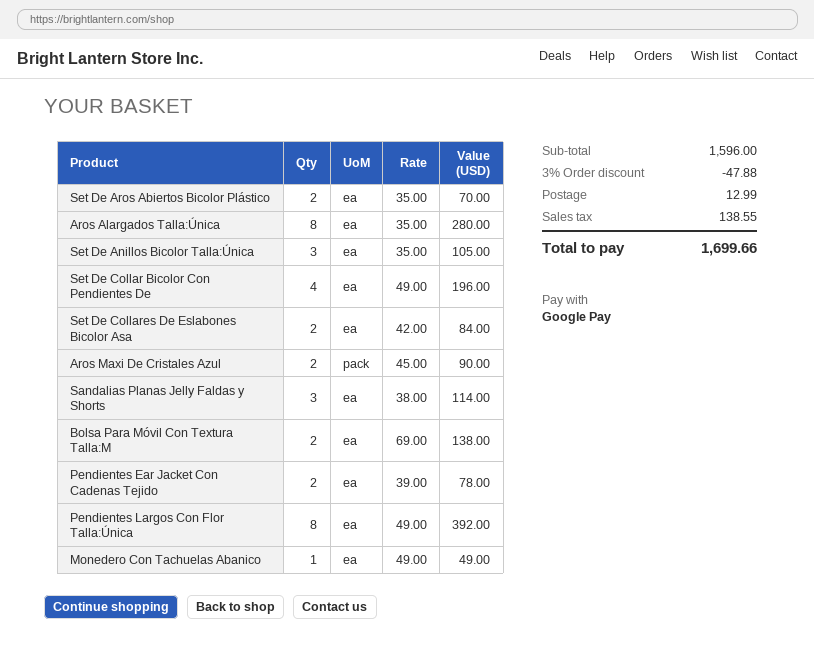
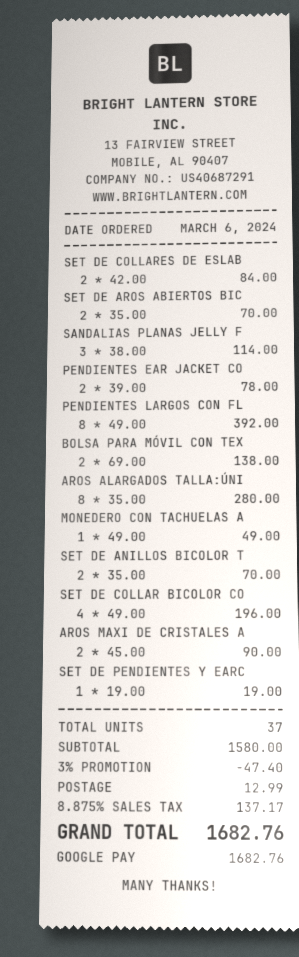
Set De Anillos Bicolor Talla:Única: 3 x 35.00 = 105.00 -> 2 x 35.00 = 70.00
SET DE PENDIENTES Y EARC: none -> 1 x 19.00 = 19.00
subtotal: 1596.00 -> 1580.00
discount: 3% = 47.88 -> 3% = 47.40
tax: 138.55 -> 137.17
total: 1699.66 -> 1682.76

